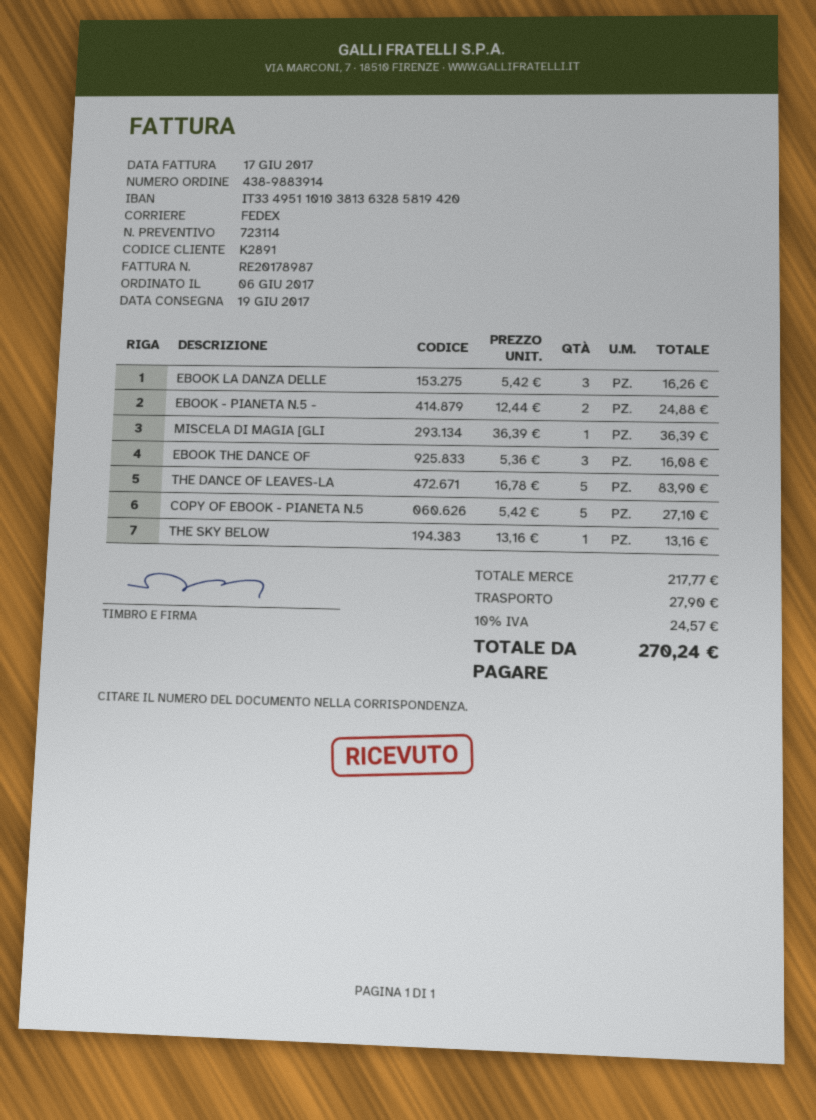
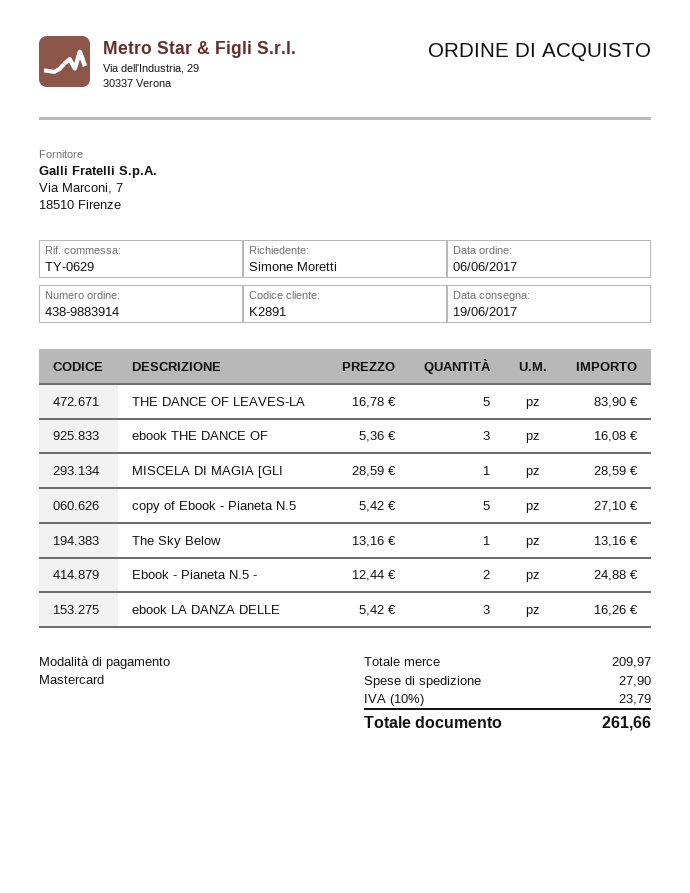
MISCELA DI MAGIA [GLI: 1 x 36.39 = 36.39 -> 1 x 28.59 = 28.59
subtotal: 217.77 -> 209.97
tax: 10% = 24.57 -> 10% = 23.79
total: 270.24 -> 261.66

